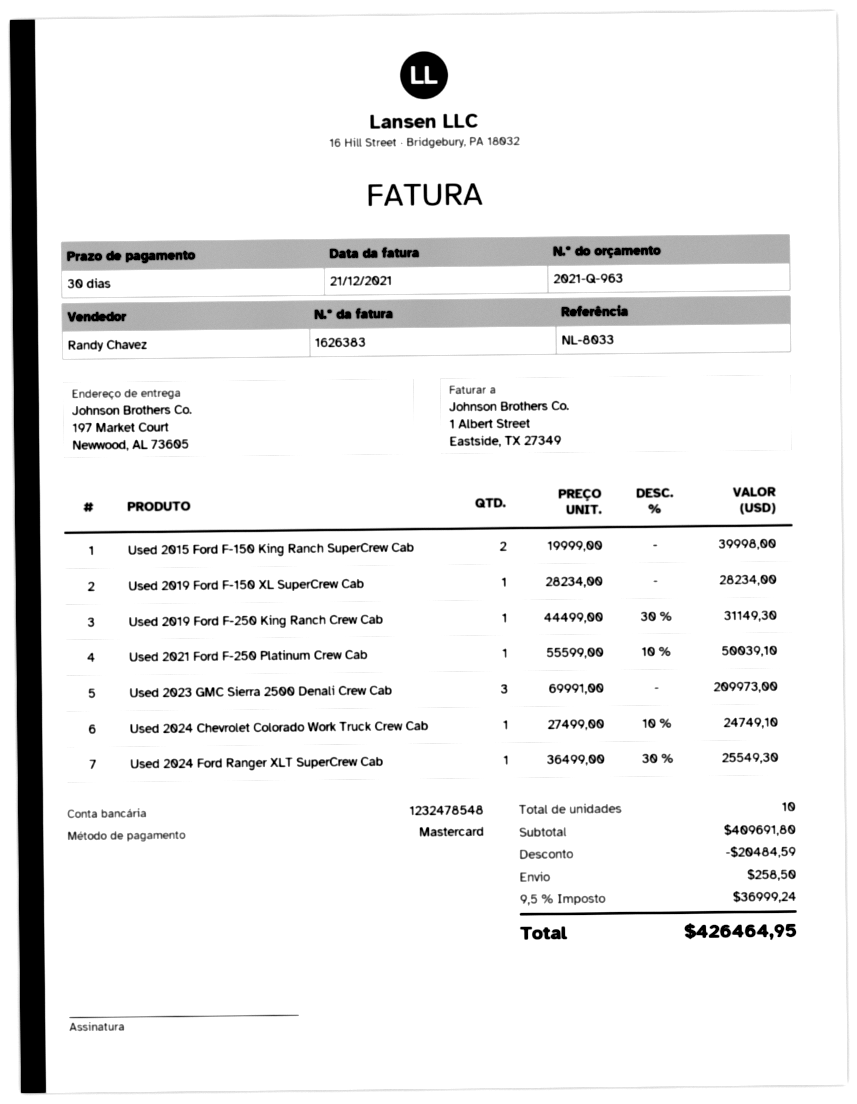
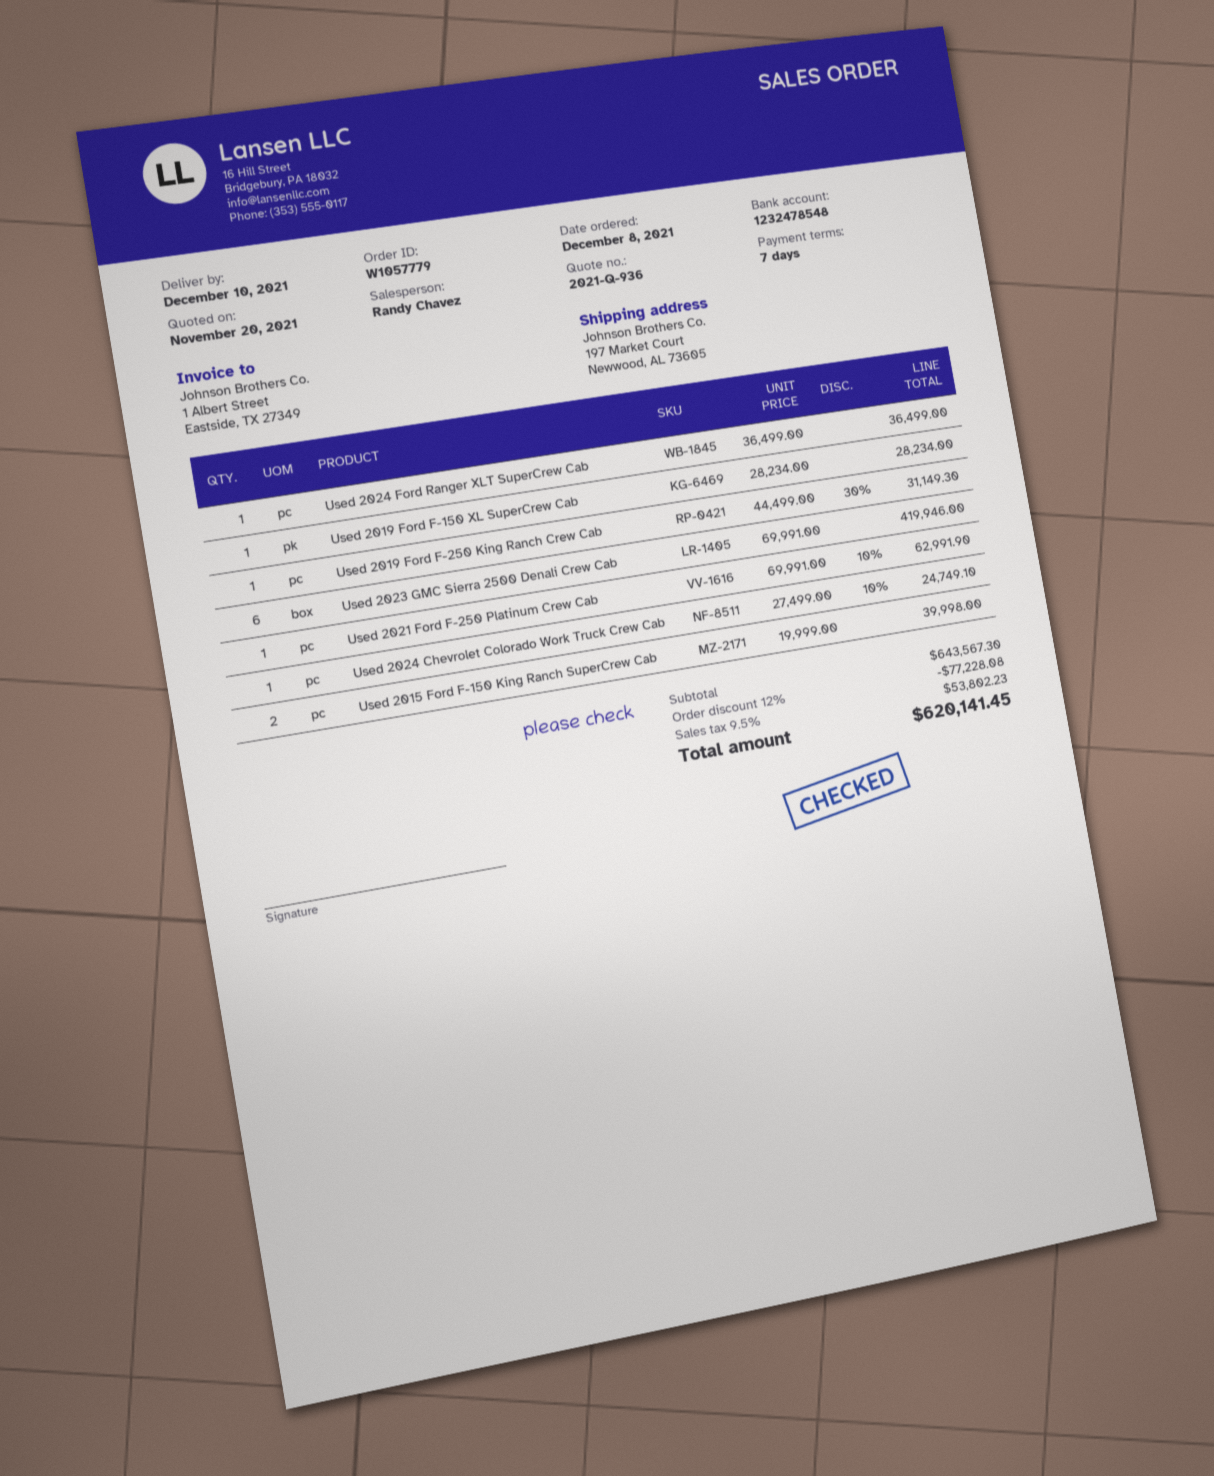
quote number: 2021-Q-963 -> 2021-Q-936
payment terms: 30 days -> 7 days
Used 2021 Ford F-250 Platinum Crew Cab: 1 x 55599.00 - 10% = 50039.10 -> 1 x 69991.00 - 10% = 62991.90
Used 2023 GMC Sierra 2500 Denali Crew Cab: 3 x 69991.00 = 209973.00 -> 6 x 69991.00 = 419946.00
Used 2024 Ford Ranger XLT SuperCrew Cab: 1 x 36499.00 - 30% = 25549.30 -> 1 x 36499.00 = 36499.00
subtotal: 409691.80 -> 643567.30
discount: 20484.59 -> 77228.08
shipping: 258.50 -> none
tax: 9.5% = 36999.24 -> 9.5% = 53802.23
total: 426464.95 -> 620141.45

